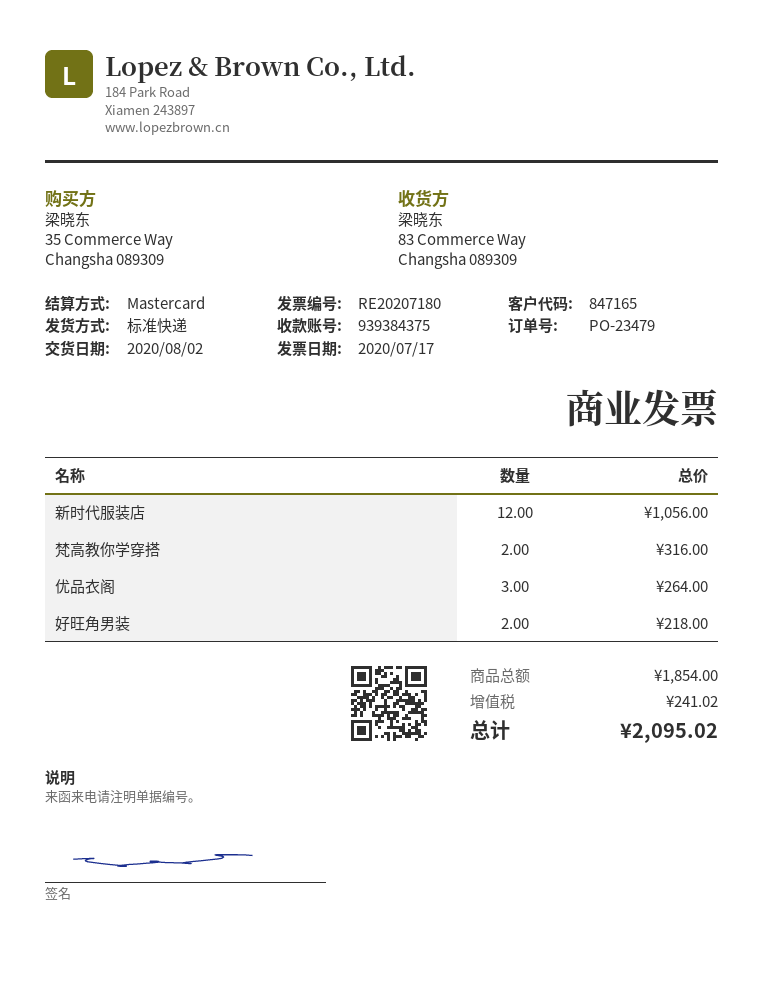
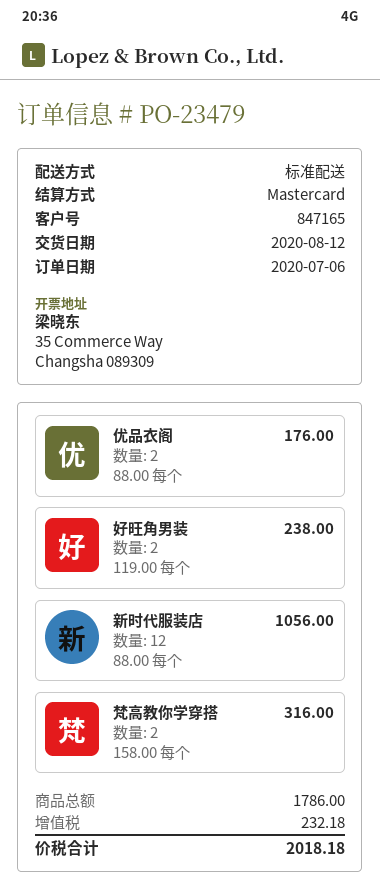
delivery date: 2020-08-02 -> 2020-08-12
优品衣阁: 3 for 264.00 -> 2 for 176.00
好旺角男装: 2 for 218.00 -> 2 for 238.00
subtotal: 1854.00 -> 1786.00
tax: 241.02 -> 232.18
total: 2095.02 -> 2018.18

